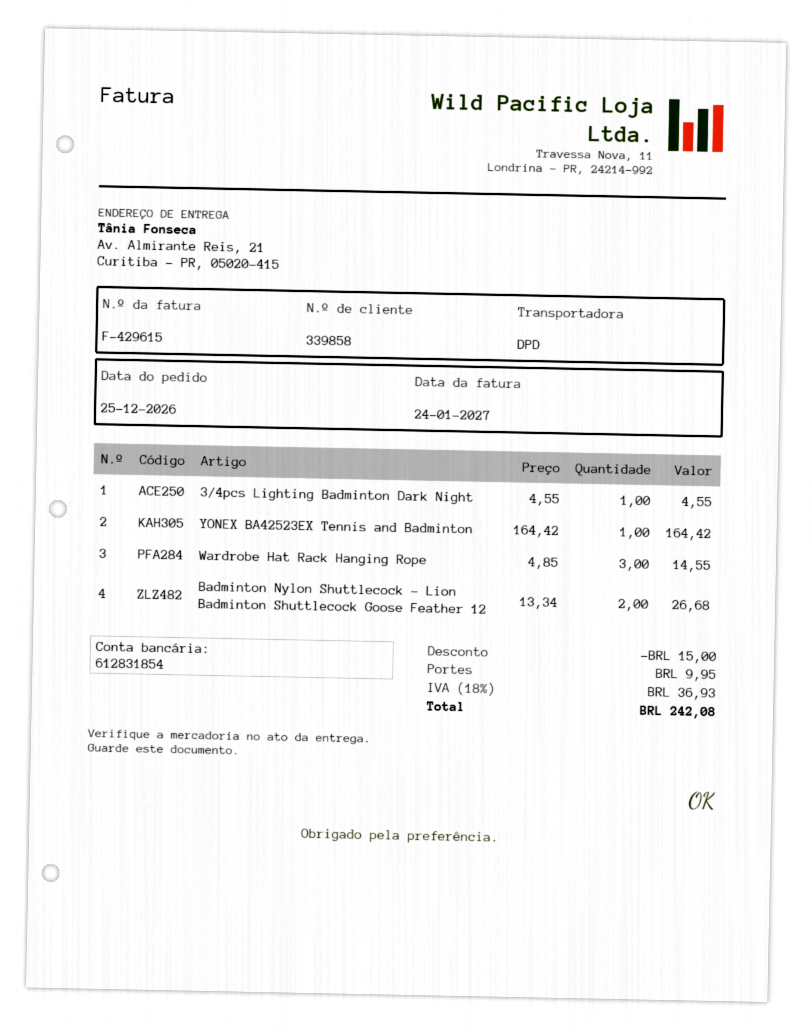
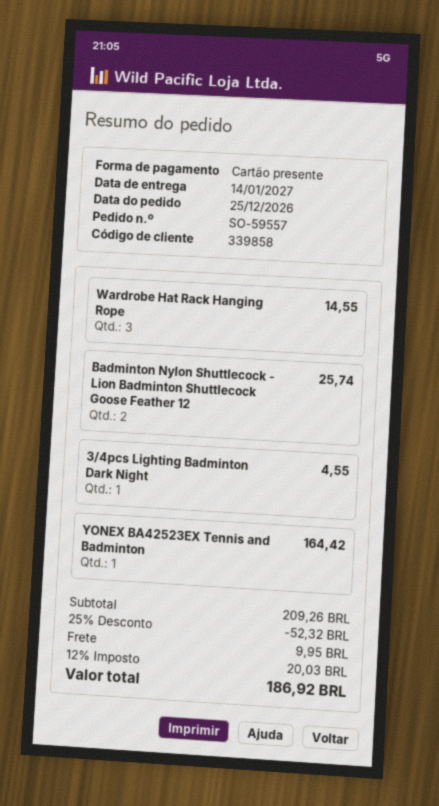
Badminton Nylon Shuttlecock - Lion Badminton Shuttlecock Goose Feather 12: 2 for 26.68 -> 2 for 25.74
discount: 15.00 -> 52.32
tax: 18% = 36.93 -> 12% = 20.03
total: 242.08 -> 186.92

